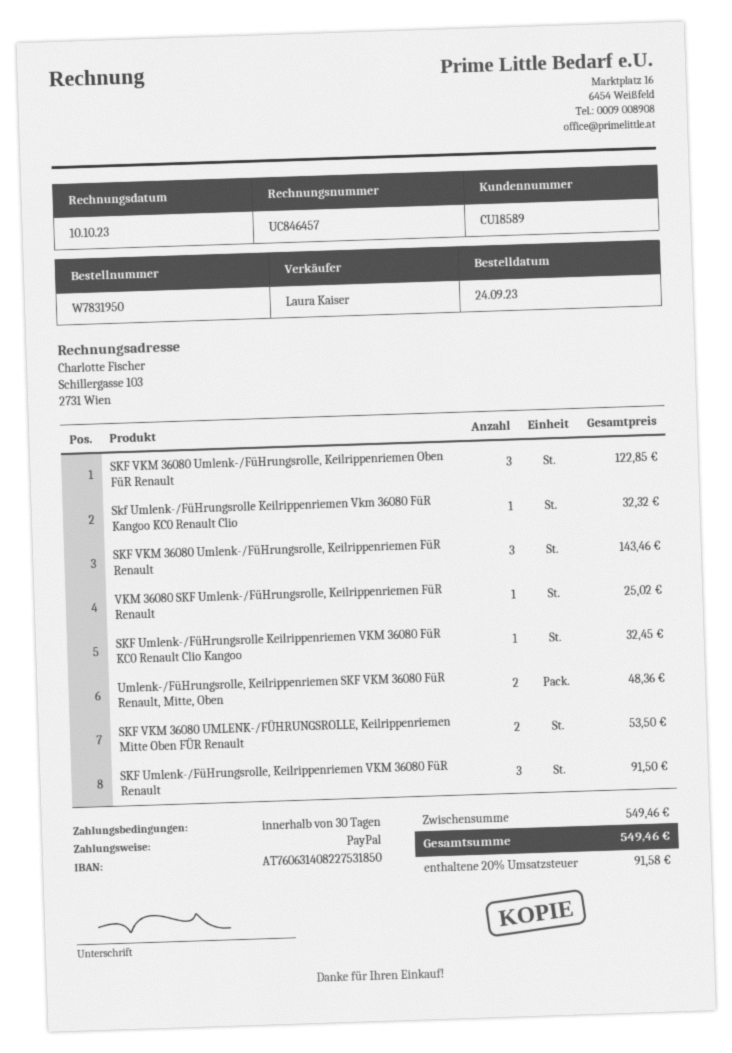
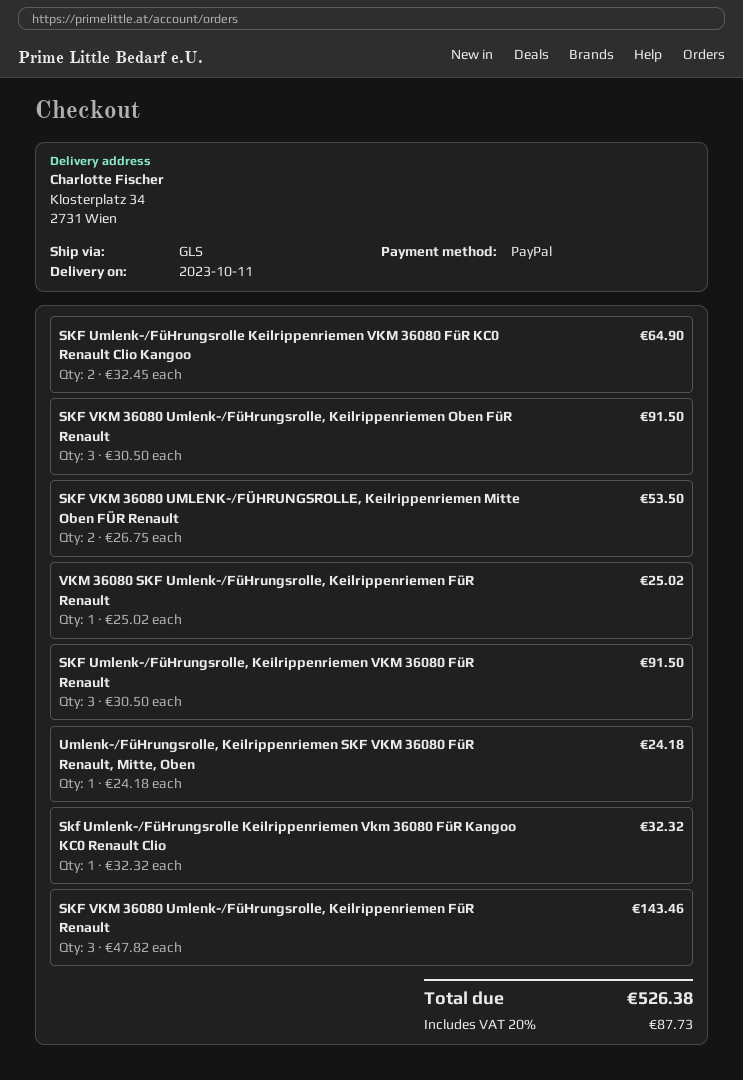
SKF VKM 36080 Umlenk-/FüHrungsrolle, Keilrippenriemen Oben FüR Renault: 3 for 122.85 -> 3 for 91.50
SKF Umlenk-/FüHrungsrolle Keilrippenriemen VKM 36080 FüR KC0 Renault Clio Kangoo: 1 for 32.45 -> 2 for 64.90
Umlenk-/FüHrungsrolle, Keilrippenriemen SKF VKM 36080 FüR Renault, Mitte, Oben: 2 for 48.36 -> 1 for 24.18
tax: 20% = 91.58 -> 20% = 87.73
total: 549.46 -> 526.38

